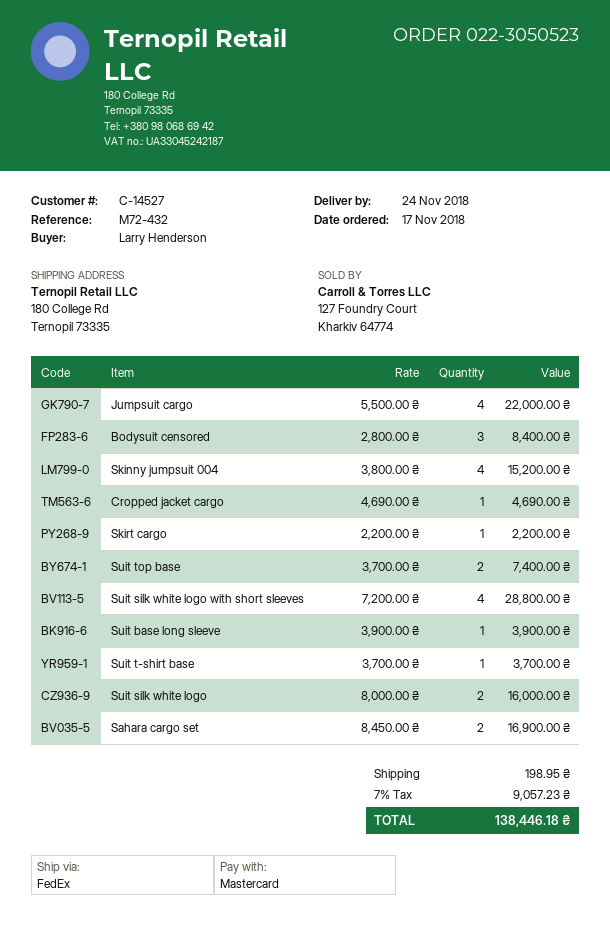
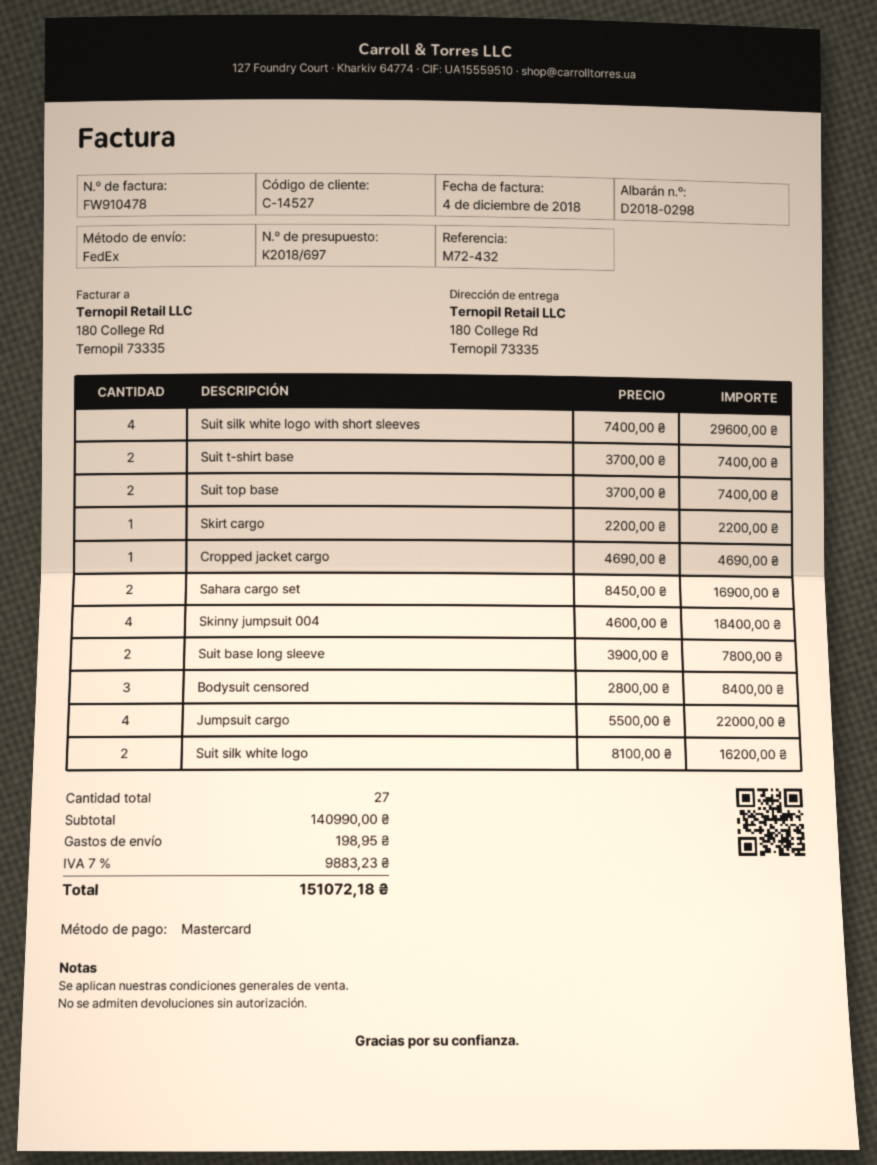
Skinny jumpsuit 004: 4 x 3800.00 = 15200.00 -> 4 x 4600.00 = 18400.00
Suit silk white logo with short sleeves: 4 x 7200.00 = 28800.00 -> 4 x 7400.00 = 29600.00
Suit base long sleeve: 1 x 3900.00 = 3900.00 -> 2 x 3900.00 = 7800.00
Suit t-shirt base: 1 x 3700.00 = 3700.00 -> 2 x 3700.00 = 7400.00
Suit silk white logo: 2 x 8000.00 = 16000.00 -> 2 x 8100.00 = 16200.00
tax: 7% = 9057.23 -> 7% = 9883.23
total: 138446.18 -> 151072.18

